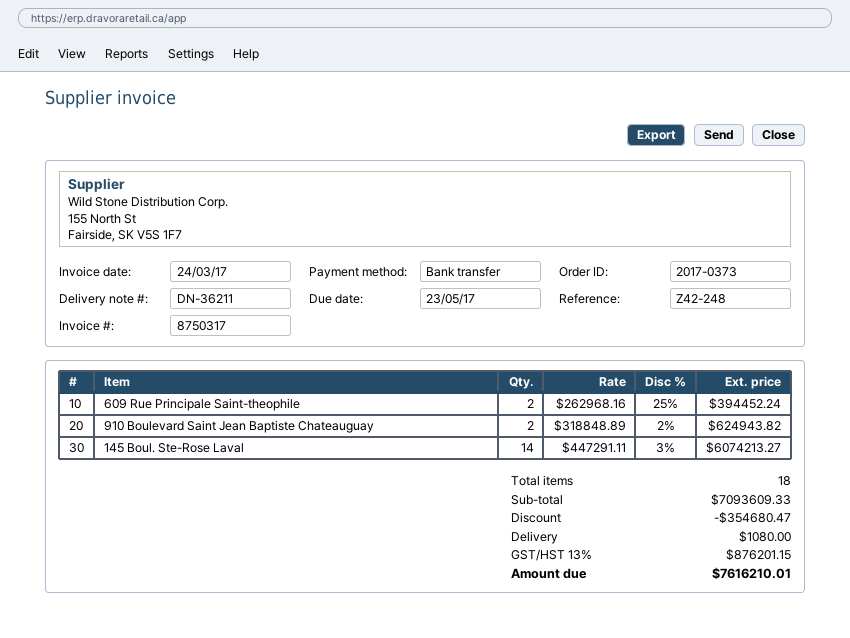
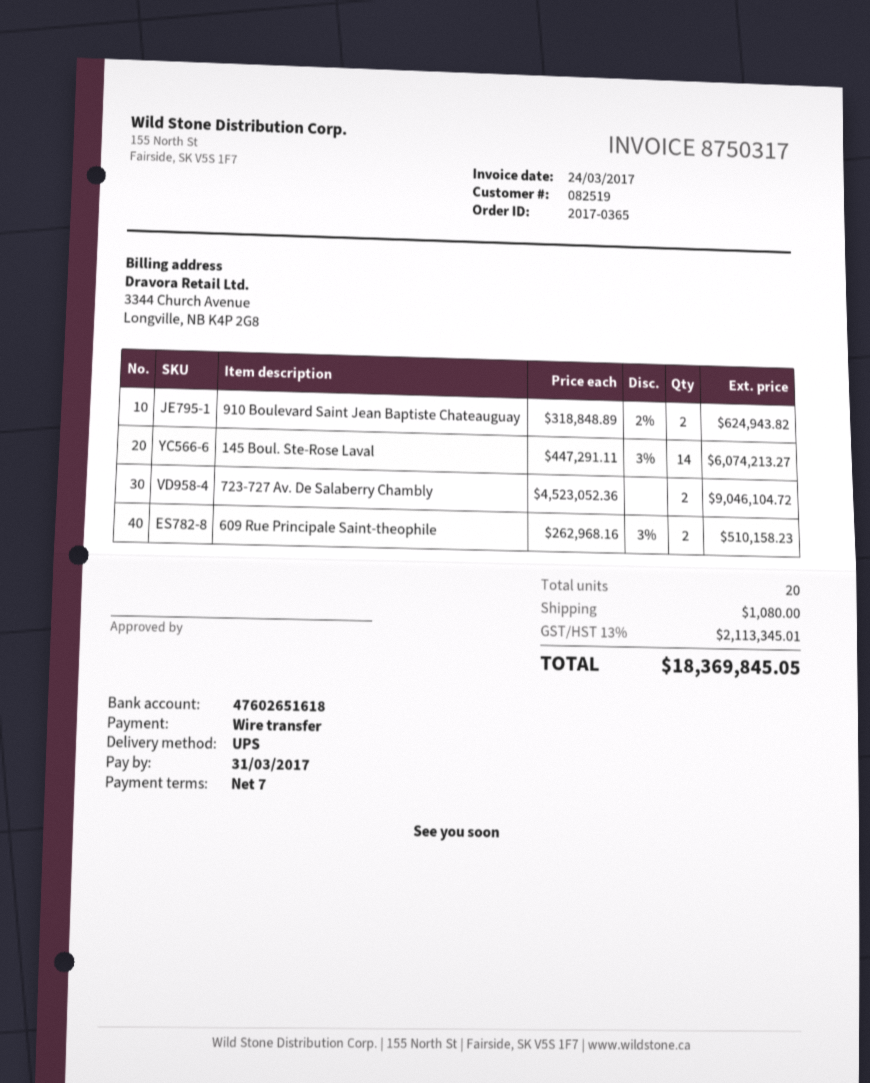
order number: 2017-0373 -> 2017-0365
due date: 2017-05-23 -> 2017-03-31
609 Rue Principale Saint-theophile: 2 x 262968.16 - 25% = 394452.24 -> 2 x 262968.16 - 3% = 510158.23
723-727 Av. De Salaberry Chambly: none -> 2 x 4523052.36 = 9046104.72
total quantity: 18 -> 20
discount: 354680.47 -> none
tax: 13% = 876201.15 -> 13% = 2113345.01
total: 7616210.01 -> 18369845.05

